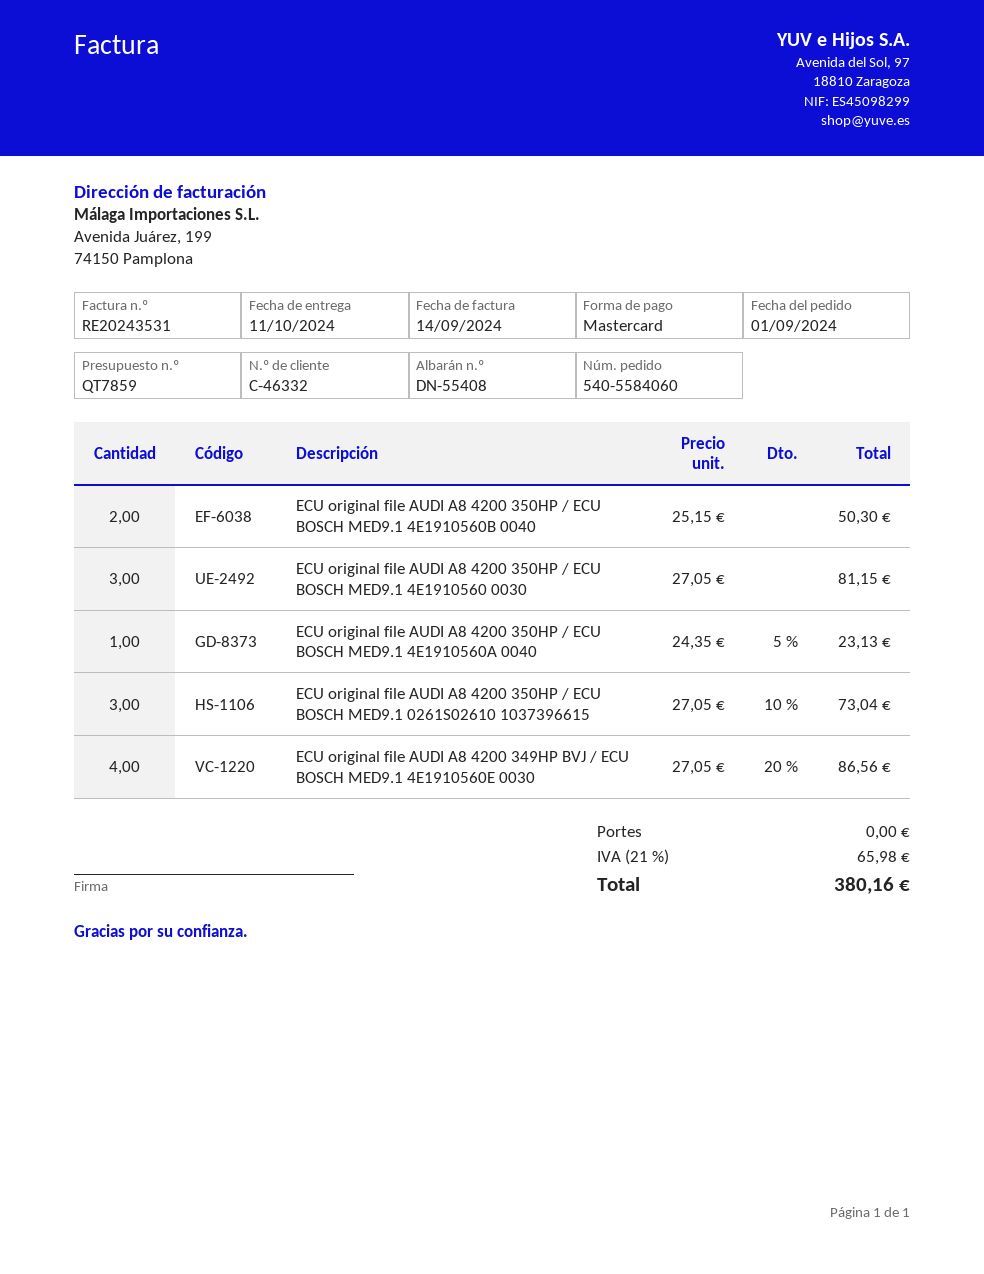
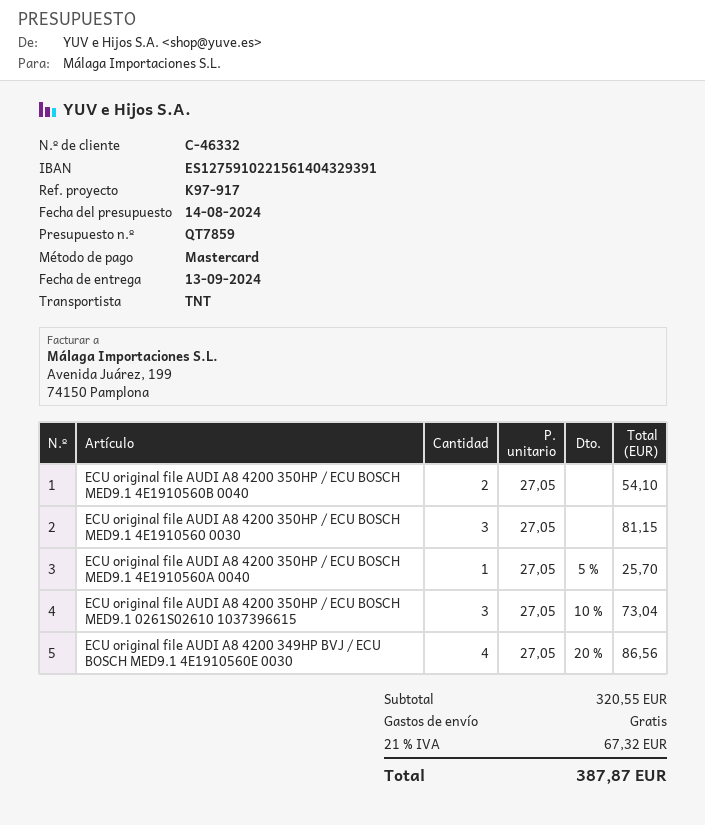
delivery date: 2024-10-11 -> 2024-09-13
ECU original file AUDI A8 4200 350HP / ECU BOSCH MED9.1 4E1910560B 0040: 2 x 25.15 = 50.30 -> 2 x 27.05 = 54.10
ECU original file AUDI A8 4200 350HP / ECU BOSCH MED9.1 4E1910560A 0040: 1 x 24.35 - 5% = 23.13 -> 1 x 27.05 - 5% = 25.70
tax: 21% = 65.98 -> 21% = 67.32
total: 380.16 -> 387.87

